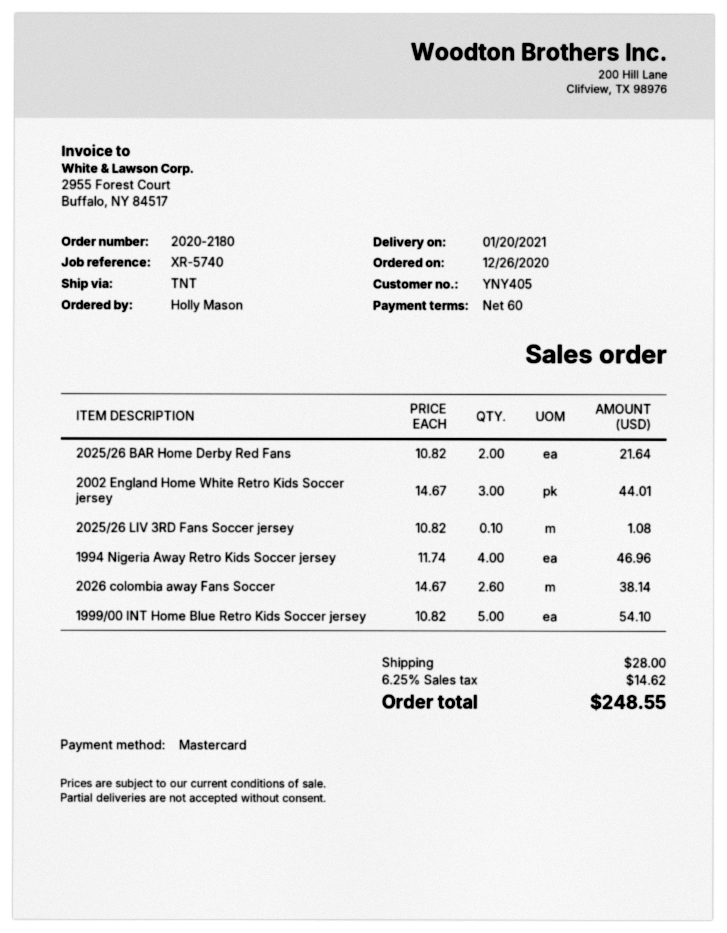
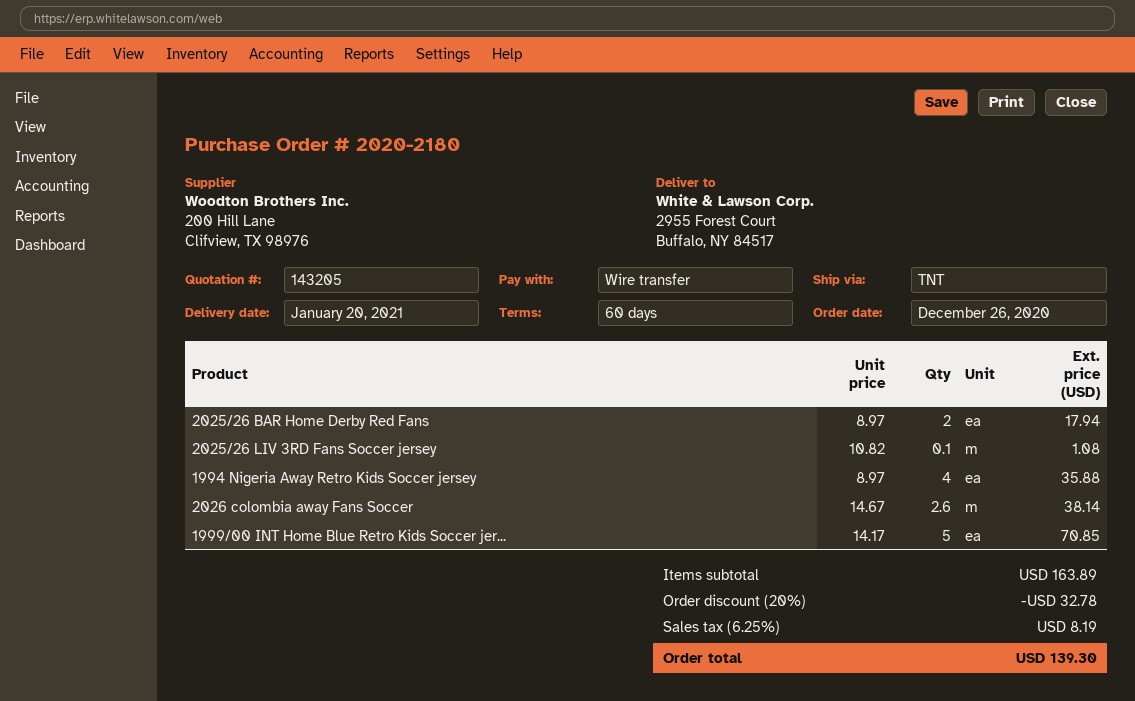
payment method: Mastercard -> bank transfer
2025/26 BAR Home Derby Red Fans: 2 x 10.82 = 21.64 -> 2 x 8.97 = 17.94
2002 England Home White Retro Kids Soccer jersey: 3 x 14.67 = 44.01 -> none
1994 Nigeria Away Retro Kids Soccer jersey: 4 x 11.74 = 46.96 -> 4 x 8.97 = 35.88
1999/00 INT Home Blue Retro Kids Soccer jersey: 5 x 10.82 = 54.10 -> 5 x 14.17 = 70.85
discount: none -> 20% = 32.78
shipping: 28.00 -> none
tax: 6.25% = 14.62 -> 6.25% = 8.19
total: 248.55 -> 139.30

